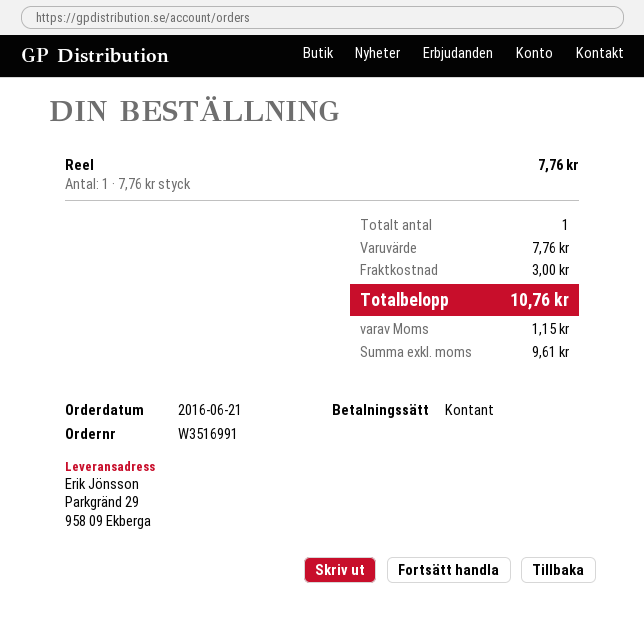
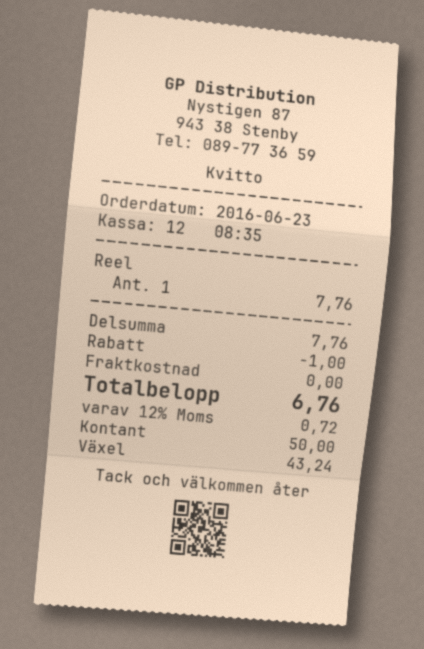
order date: 2016-06-21 -> 2016-06-23
discount: none -> 1.00
shipping: 3.00 -> 0.00
tax: 1.15 -> 0.72
total: 10.76 -> 6.76

